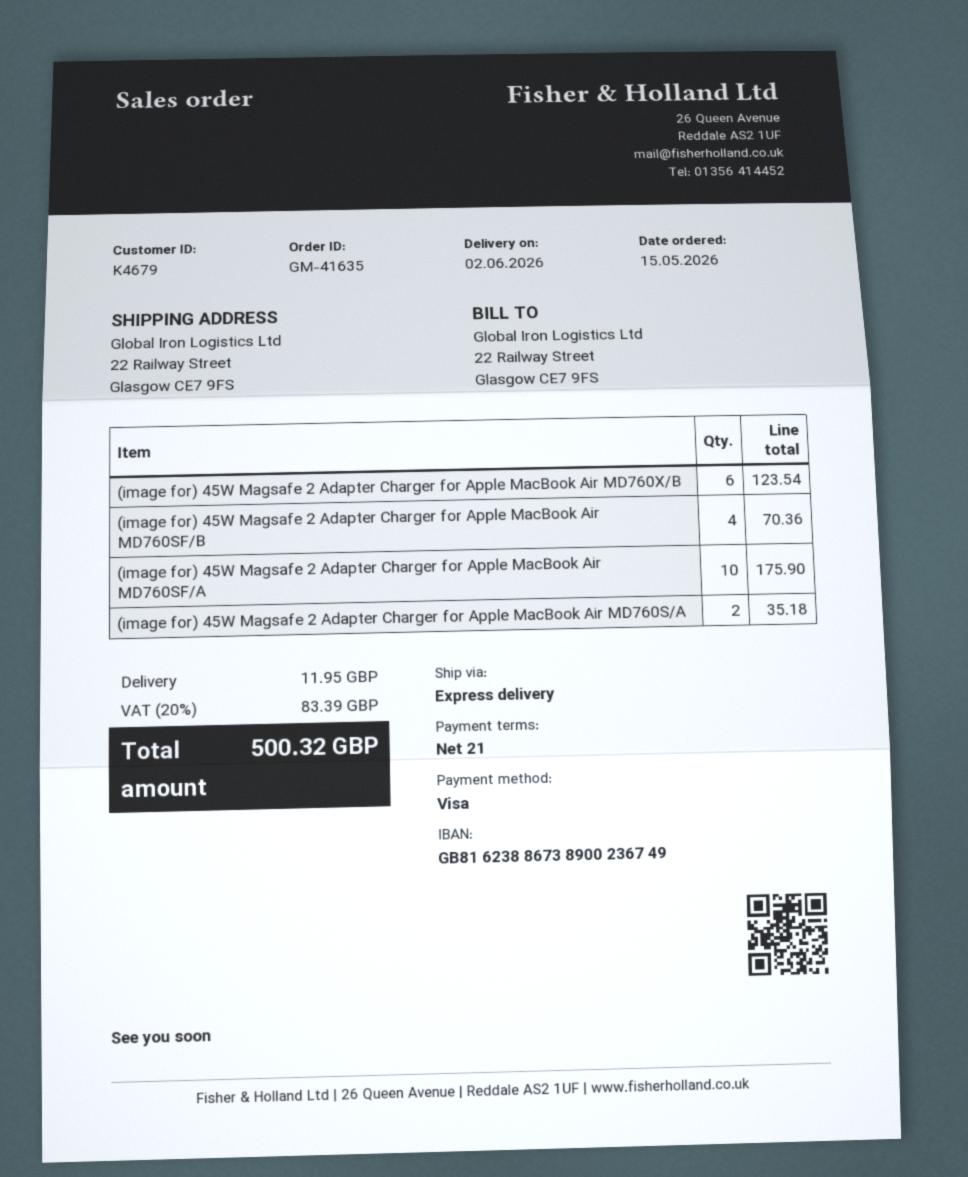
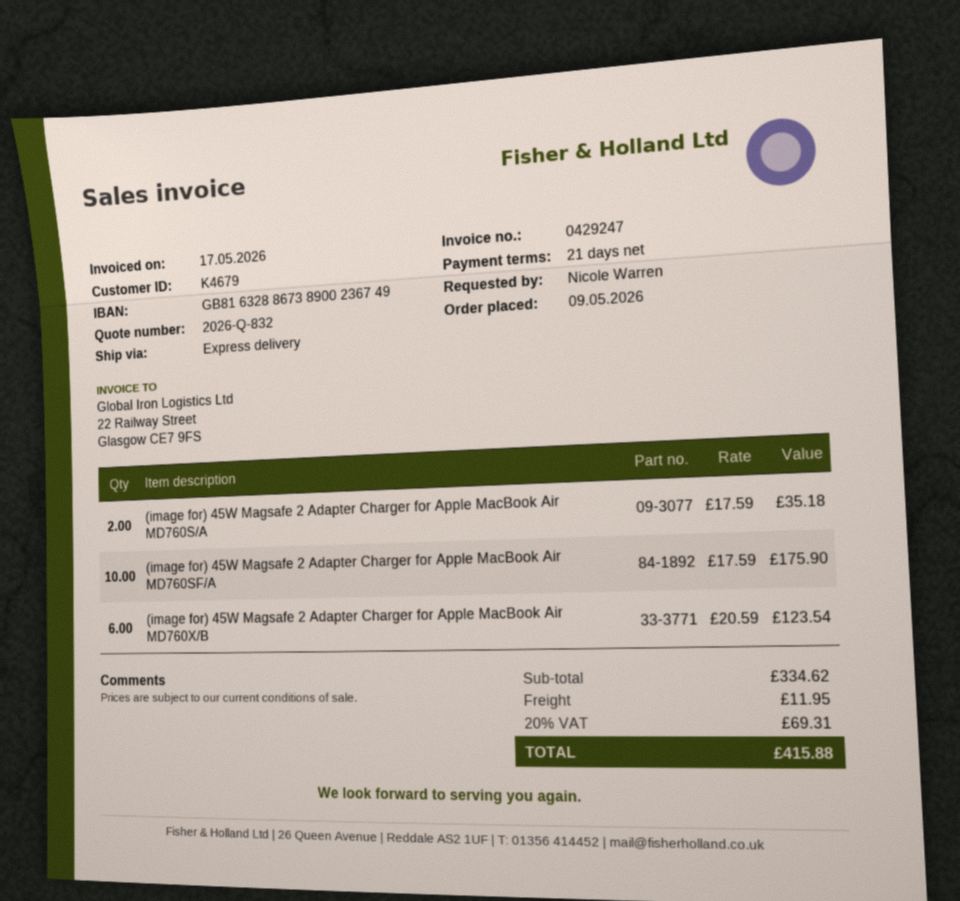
order date: 2026-05-15 -> 2026-05-09
bank account: GB81623886738900236749 -> GB81632886738900236749
(image for) 45W Magsafe 2 Adapter Charger for Apple MacBook Air MD760SF/B: 4 for 70.36 -> none
tax: 20% = 83.39 -> 20% = 69.31
total: 500.32 -> 415.88

